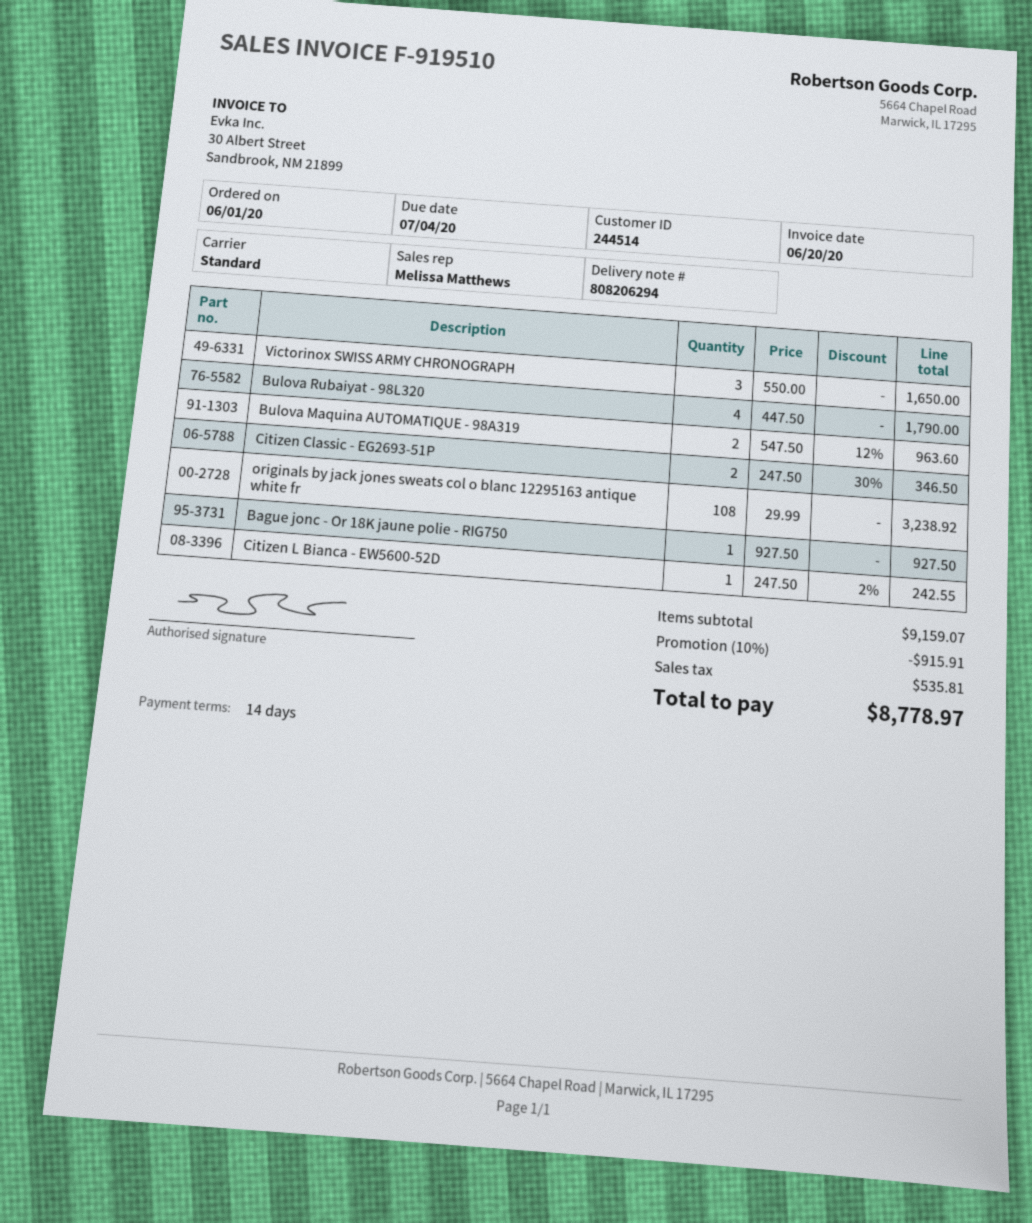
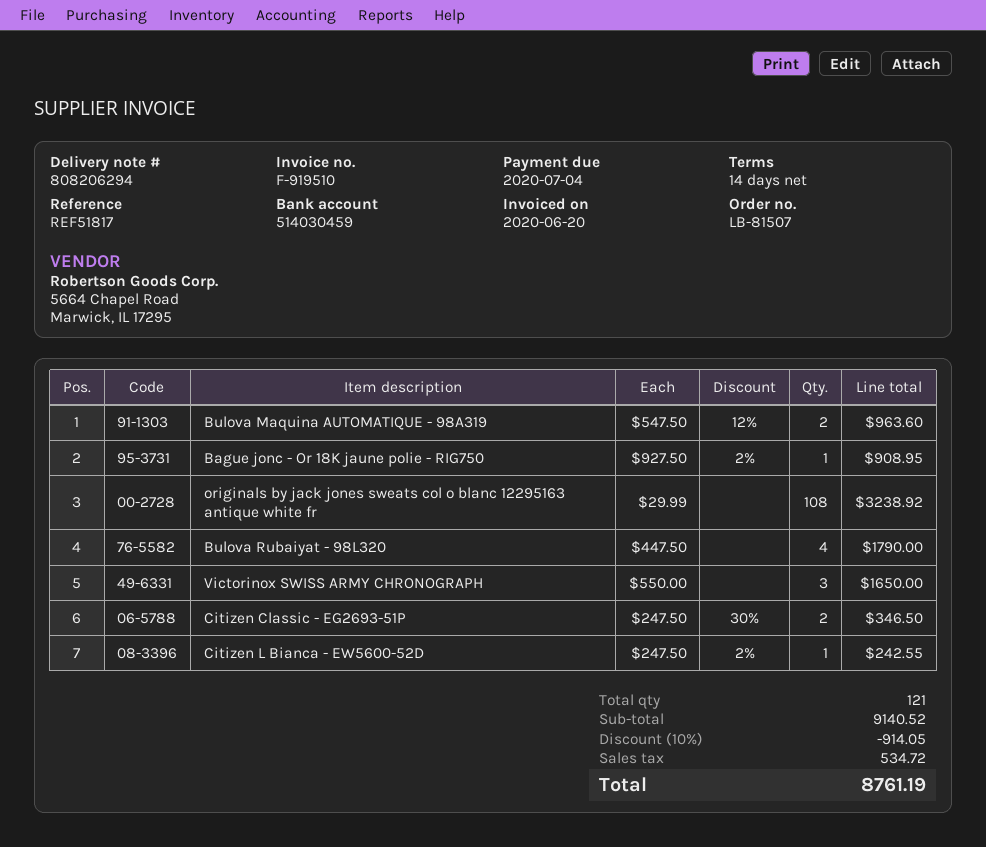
Bague jonc - Or 18K jaune polie - RIG750: 1 x 927.50 = 927.50 -> 1 x 927.50 - 2% = 908.95
subtotal: 9159.07 -> 9140.52
discount: 10% = 915.91 -> 10% = 914.05
tax: 535.81 -> 534.72
total: 8778.97 -> 8761.19

